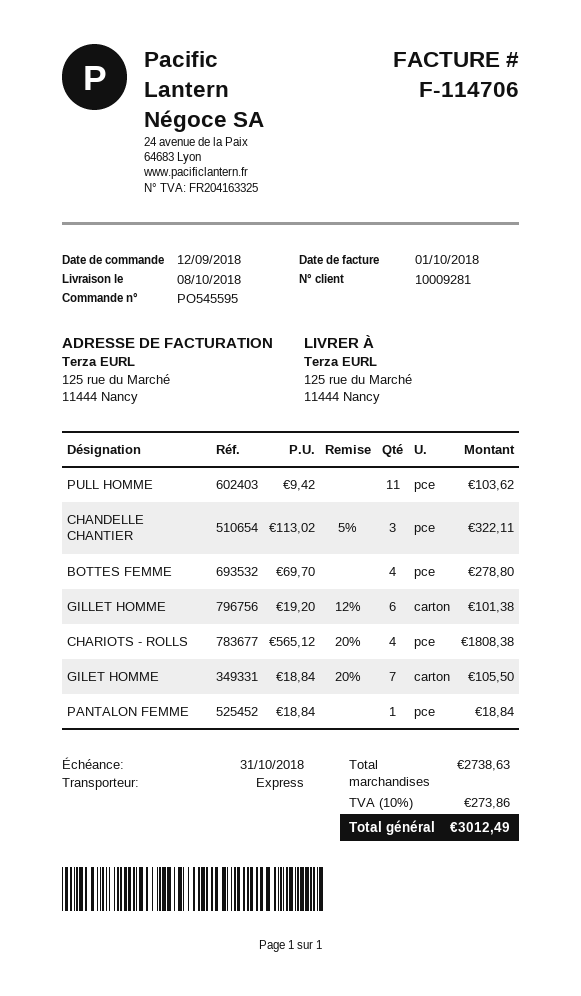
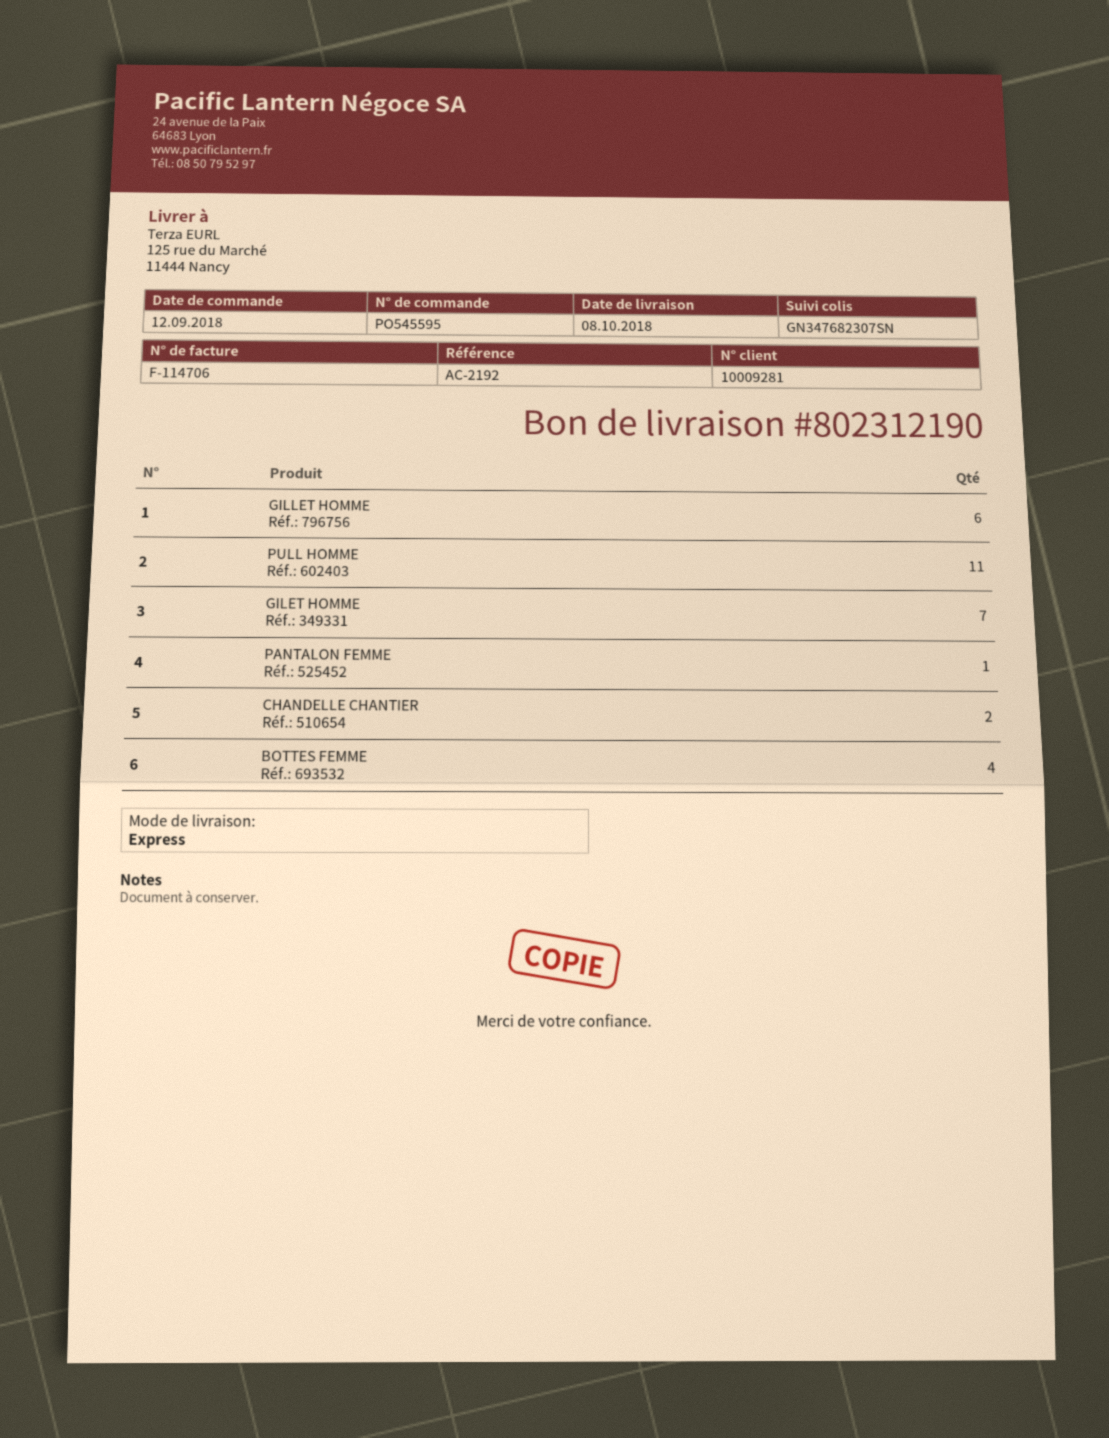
CHANDELLE CHANTIER: 3 -> 2
CHARIOTS - ROLLS: 4 -> none

